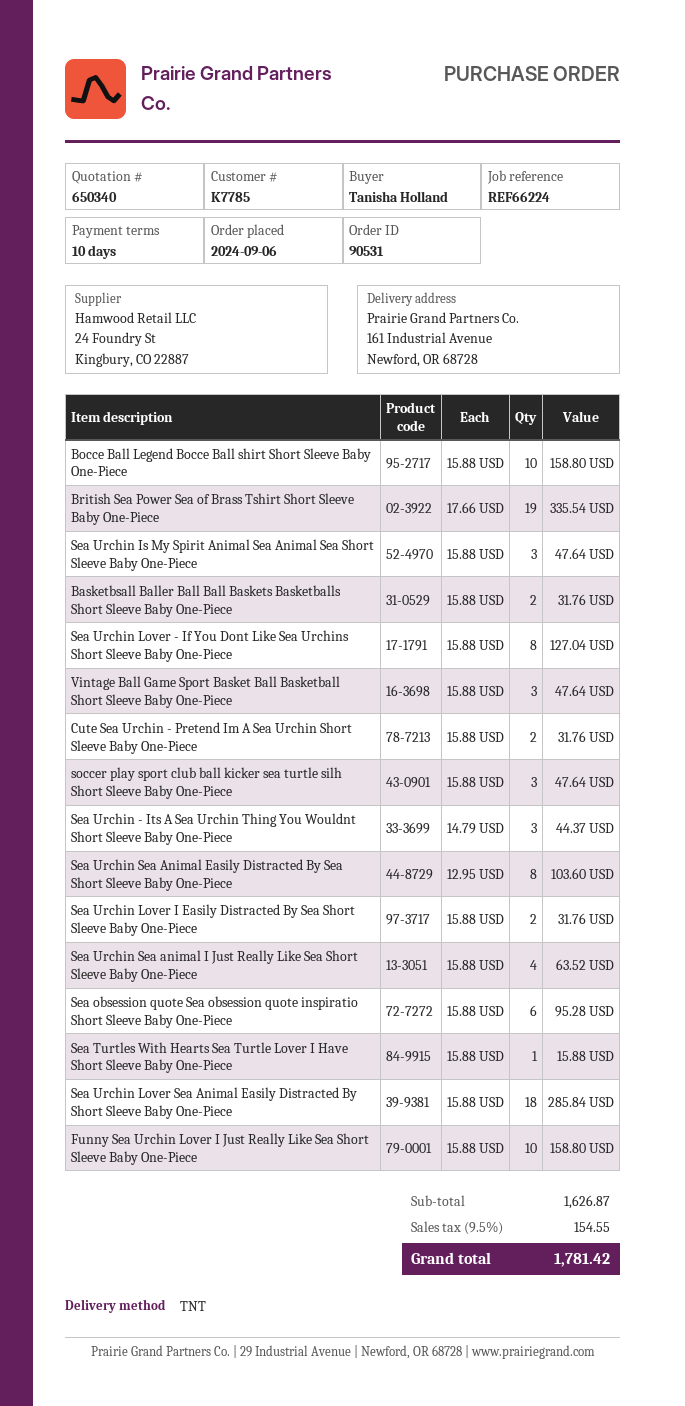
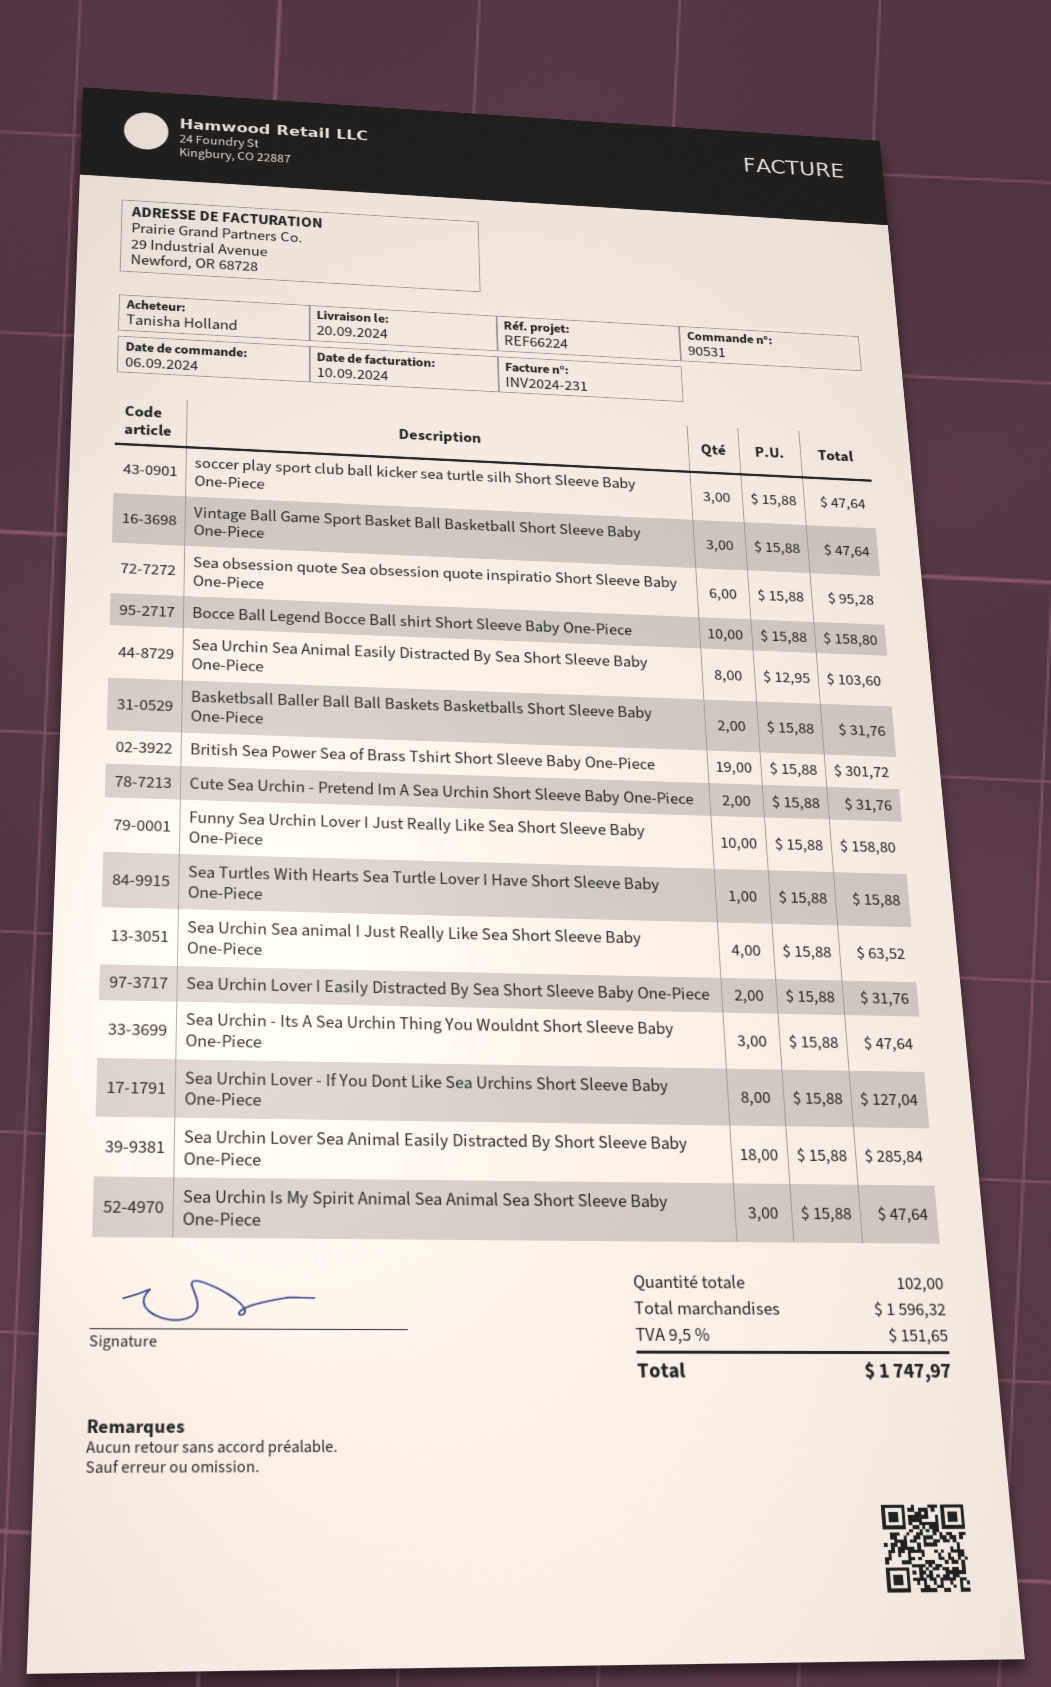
British Sea Power Sea of Brass Tshirt Short Sleeve Baby One-Piece: 19 x 17.66 = 335.54 -> 19 x 15.88 = 301.72
Sea Urchin - Its A Sea Urchin Thing You Wouldnt Short Sleeve Baby One-Piece: 3 x 14.79 = 44.37 -> 3 x 15.88 = 47.64
subtotal: 1626.87 -> 1596.32
tax: 9.5% = 154.55 -> 9.5% = 151.65
total: 1781.42 -> 1747.97

